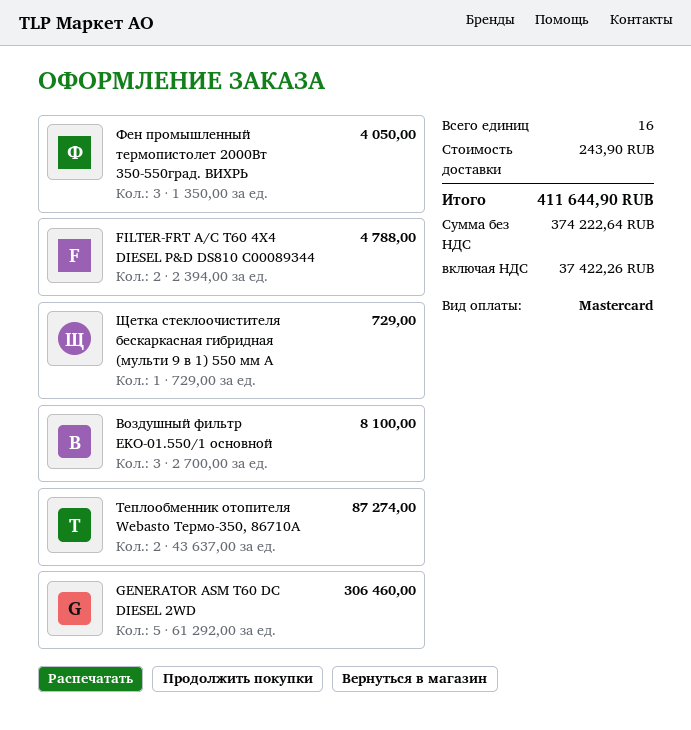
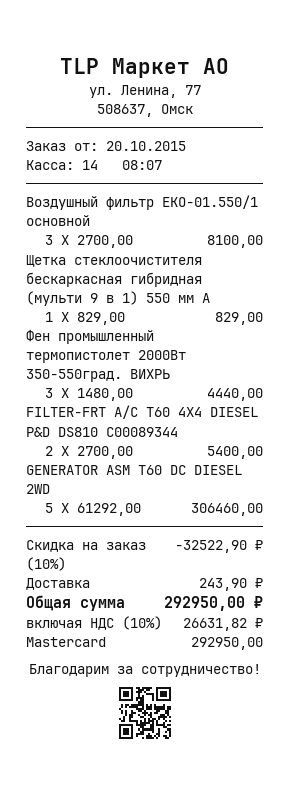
Фен промышленный термопистолет 2000Вт 350-550град. ВИХРЬ: 3 x 1350.00 = 4050.00 -> 3 x 1480.00 = 4440.00
FILTER-FRT A/C T60 4X4 DIESEL P&D DS810 C00089344: 2 x 2394.00 = 4788.00 -> 2 x 2700.00 = 5400.00
Щетка стеклоочистителя бескаркасная гибридная (мульти 9 в 1) 550 мм А: 1 x 729.00 = 729.00 -> 1 x 829.00 = 829.00
Теплообменник отопителя Webasto Термо-350, 86710A: 2 x 43637.00 = 87274.00 -> none
discount: none -> 10% = 32522.90
tax: 37422.26 -> 26631.82
total: 411644.90 -> 292950.00

